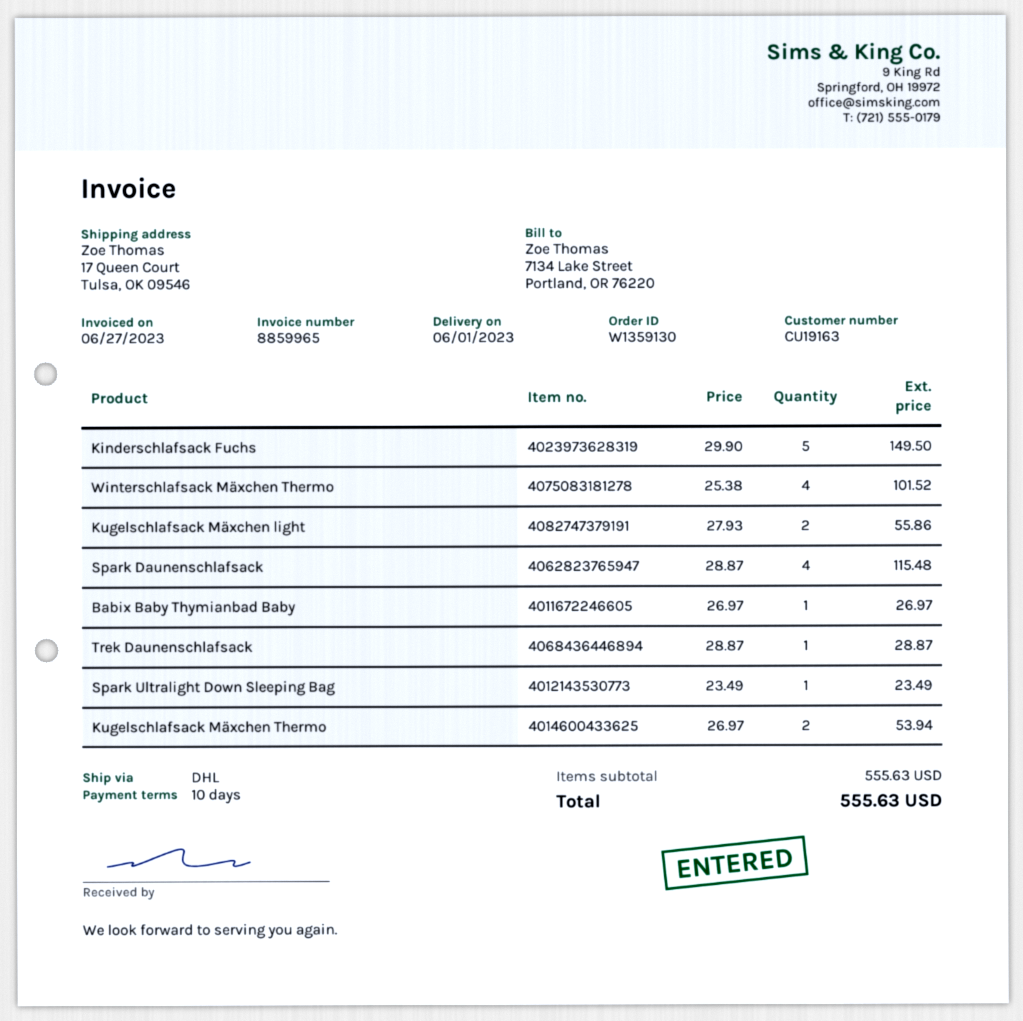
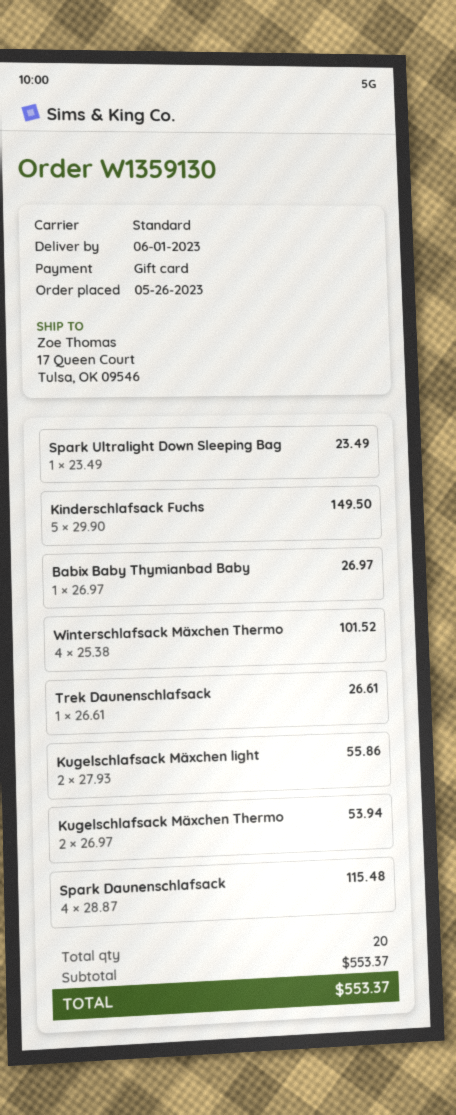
shipping method: DHL -> standard
Trek Daunenschlafsack: 1 x 28.87 = 28.87 -> 1 x 26.61 = 26.61
subtotal: 555.63 -> 553.37
total: 555.63 -> 553.37

